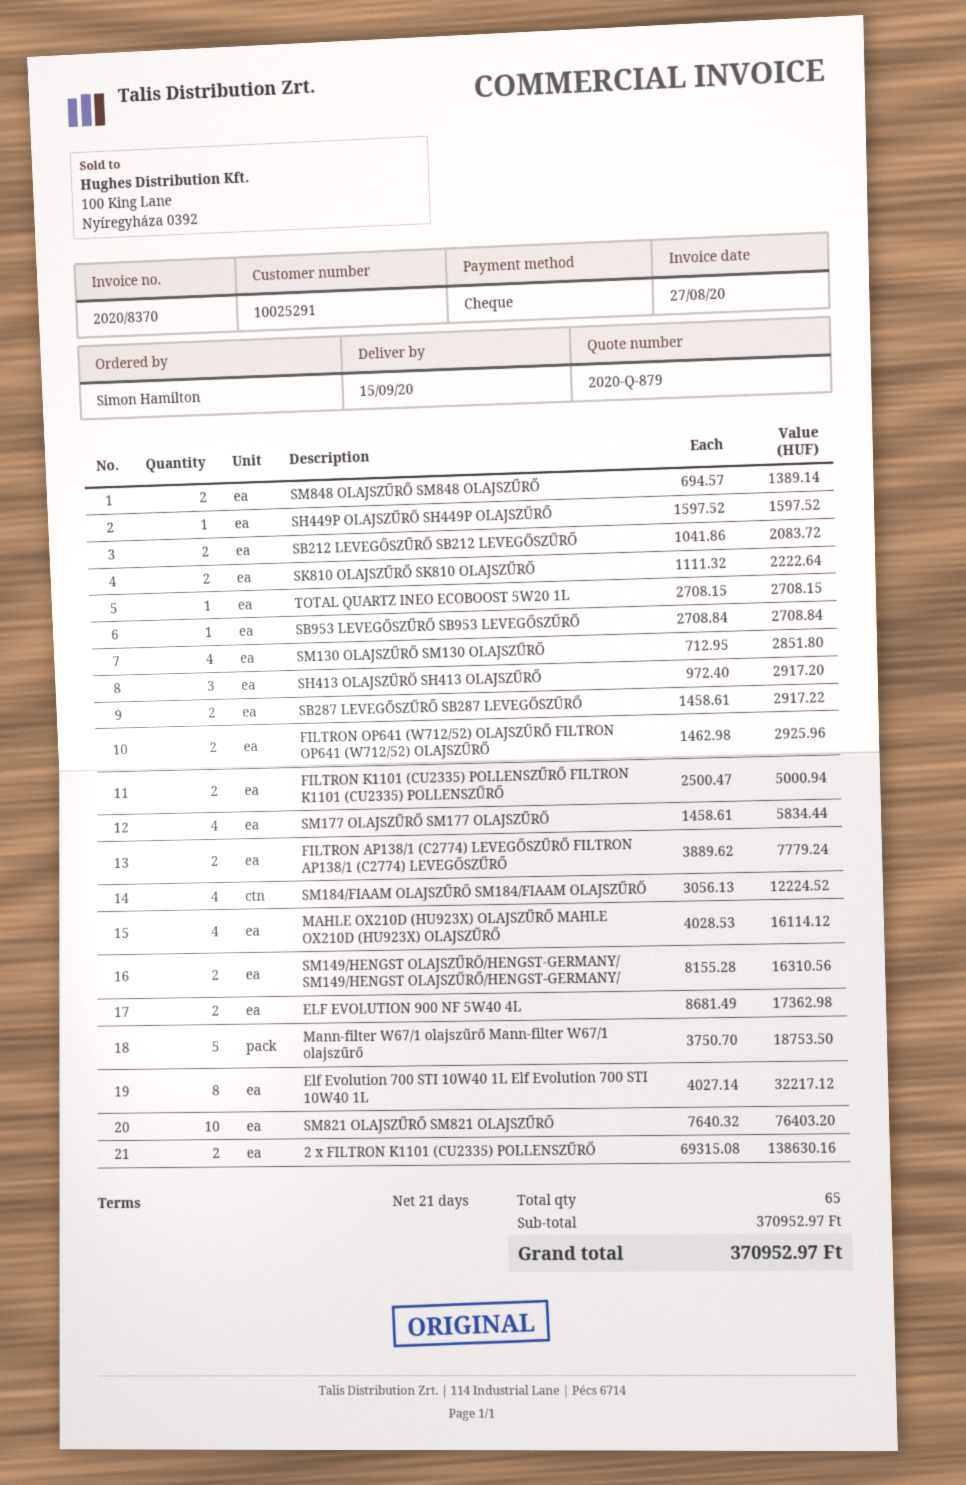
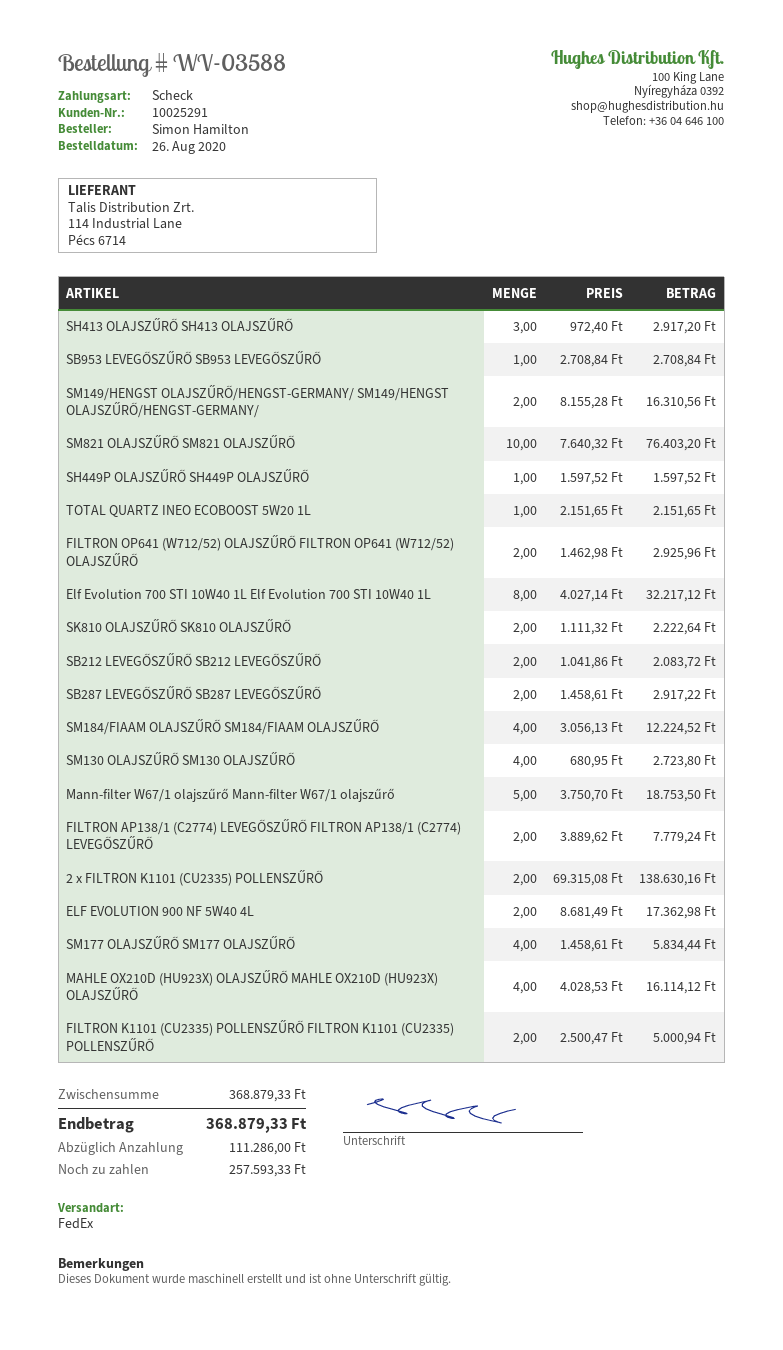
SM848 OLAJSZŰRŐ SM848 OLAJSZŰRŐ: 2 x 694.57 = 1389.14 -> none
TOTAL QUARTZ INEO ECOBOOST 5W20 1L: 1 x 2708.15 = 2708.15 -> 1 x 2151.65 = 2151.65
SM130 OLAJSZŰRŐ SM130 OLAJSZŰRŐ: 4 x 712.95 = 2851.80 -> 4 x 680.95 = 2723.80
subtotal: 370952.97 -> 368879.33
total: 370952.97 -> 368879.33

